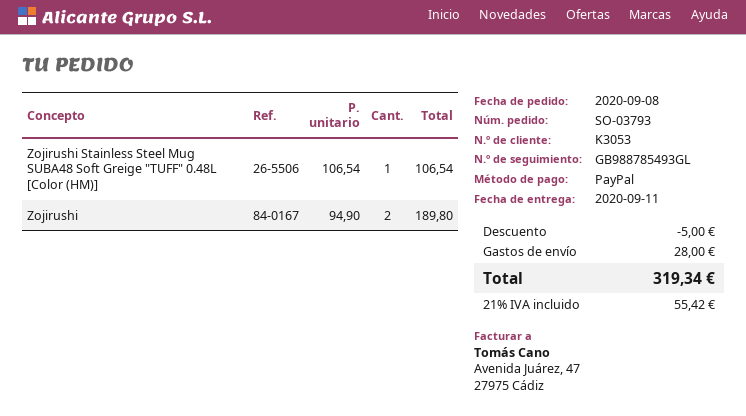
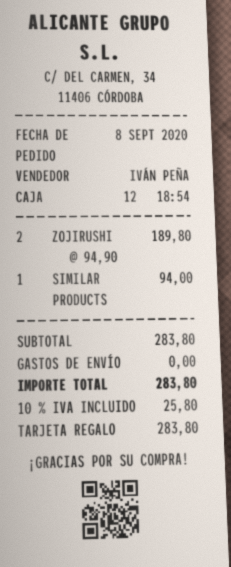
payment method: PayPal -> gift card
Zojirushi Stainless Steel Mug SUBA48 Soft Greige "TUFF" 0.48L [Color (HM)]: 1 x 106.54 = 106.54 -> none
SIMILAR PRODUCTS: none -> 1 x 94.00 = 94.00
discount: 5.00 -> none
shipping: 28.00 -> 0.00
tax: 21% = 55.42 -> 10% = 25.80
total: 319.34 -> 283.80

